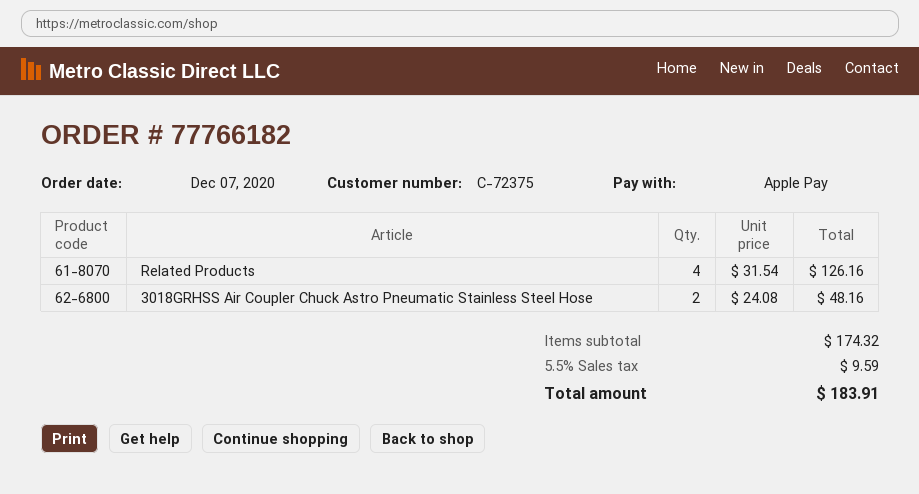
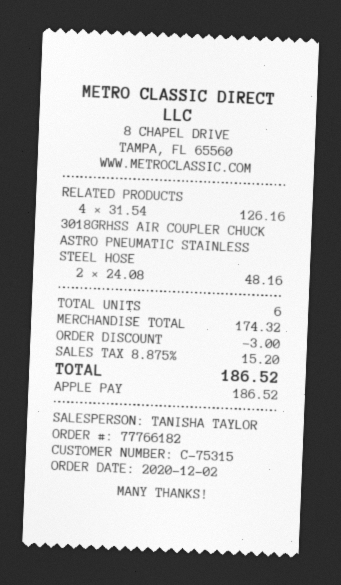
order date: 2020-12-07 -> 2020-12-02
customer number: C-72375 -> C-75315
discount: none -> 3.00
tax: 5.5% = 9.59 -> 8.875% = 15.20
total: 183.91 -> 186.52

